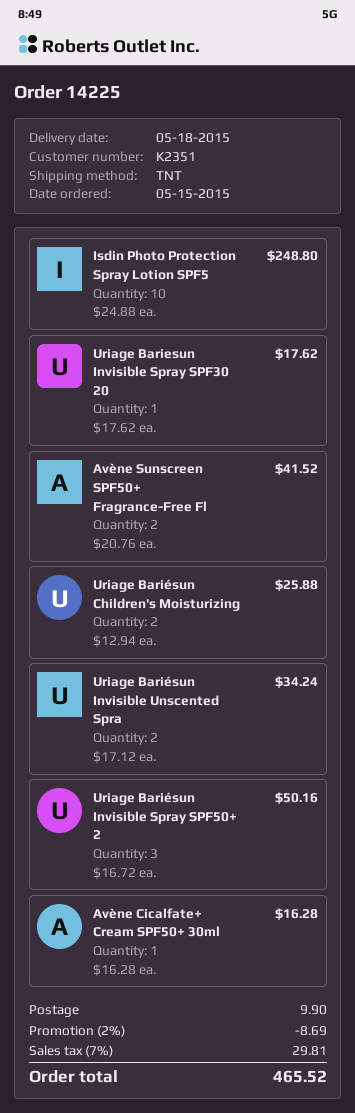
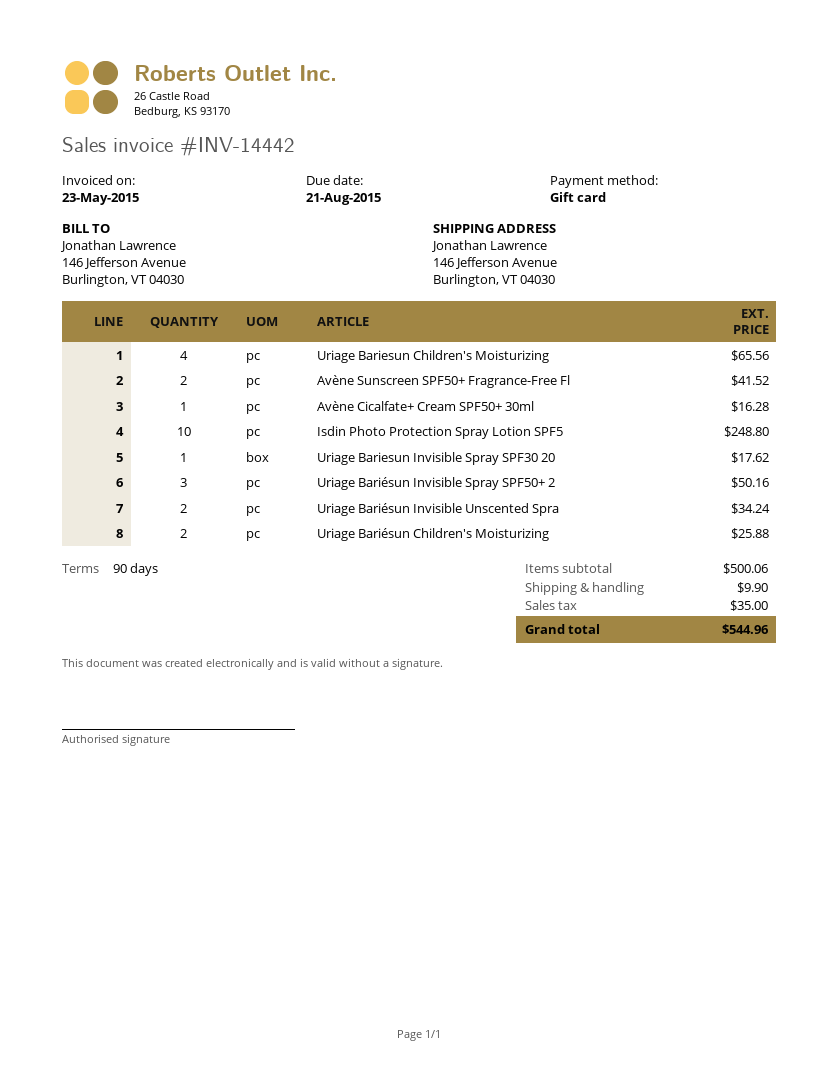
Uriage Bariesun Children's Moisturizing: none -> 4 for 65.56
discount: 2% = 8.69 -> none
tax: 29.81 -> 35.00
total: 465.52 -> 544.96

